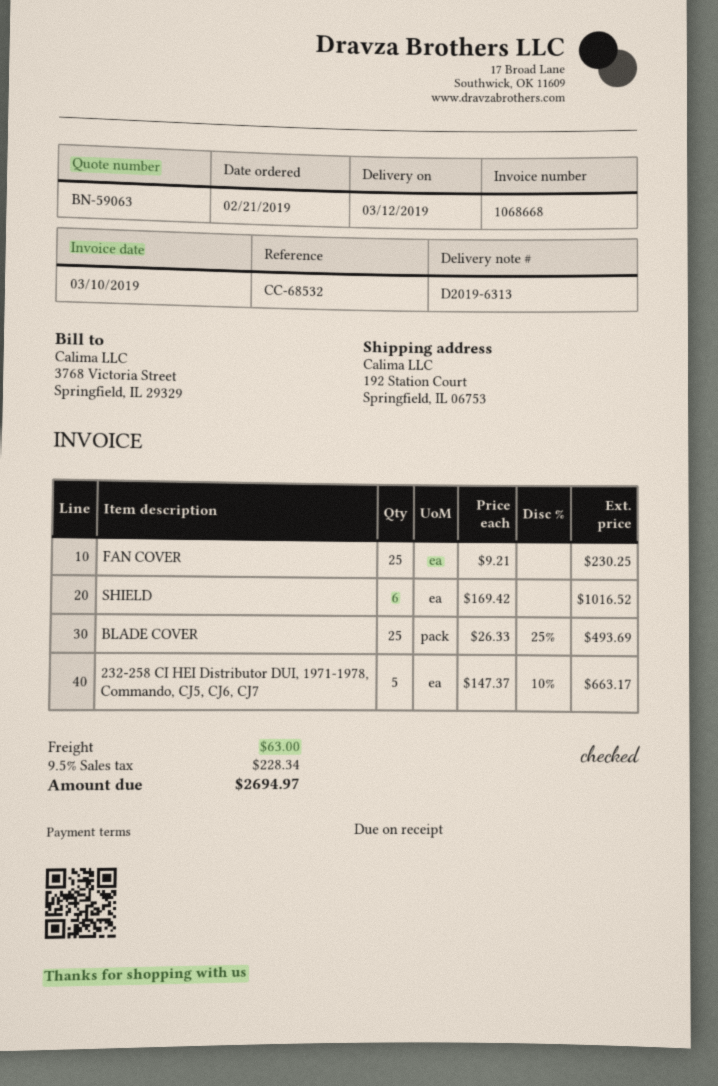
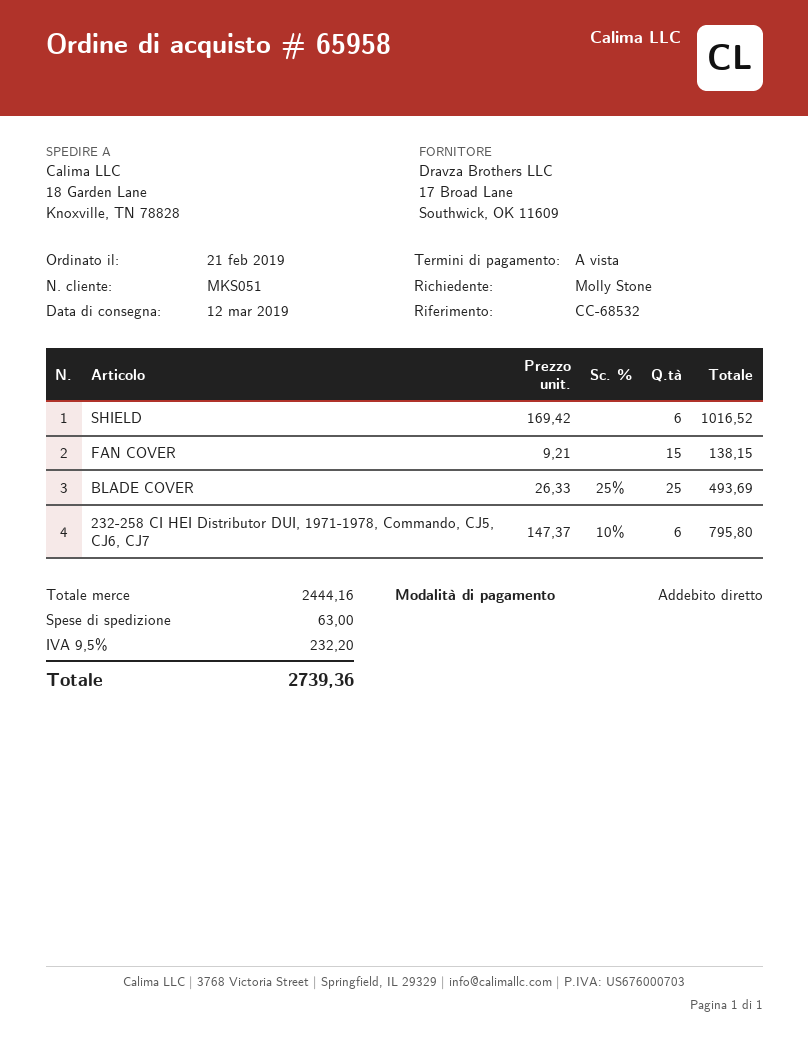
ship to: 192 Station Court, Springfield, IL 06753 -> 18 Garden Lane, Knoxville, TN 78828
FAN COVER: 25 x 9.21 = 230.25 -> 15 x 9.21 = 138.15
232-258 CI HEI Distributor DUI, 1971-1978, Commando, CJ5, CJ6, CJ7: 5 x 147.37 - 10% = 663.17 -> 6 x 147.37 - 10% = 795.80
tax: 9.5% = 228.34 -> 9.5% = 232.20
total: 2694.97 -> 2739.36

